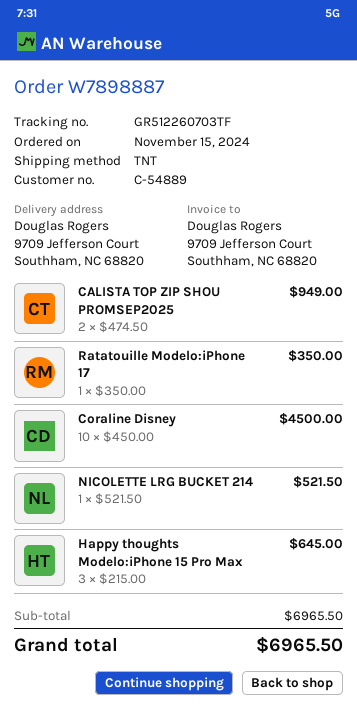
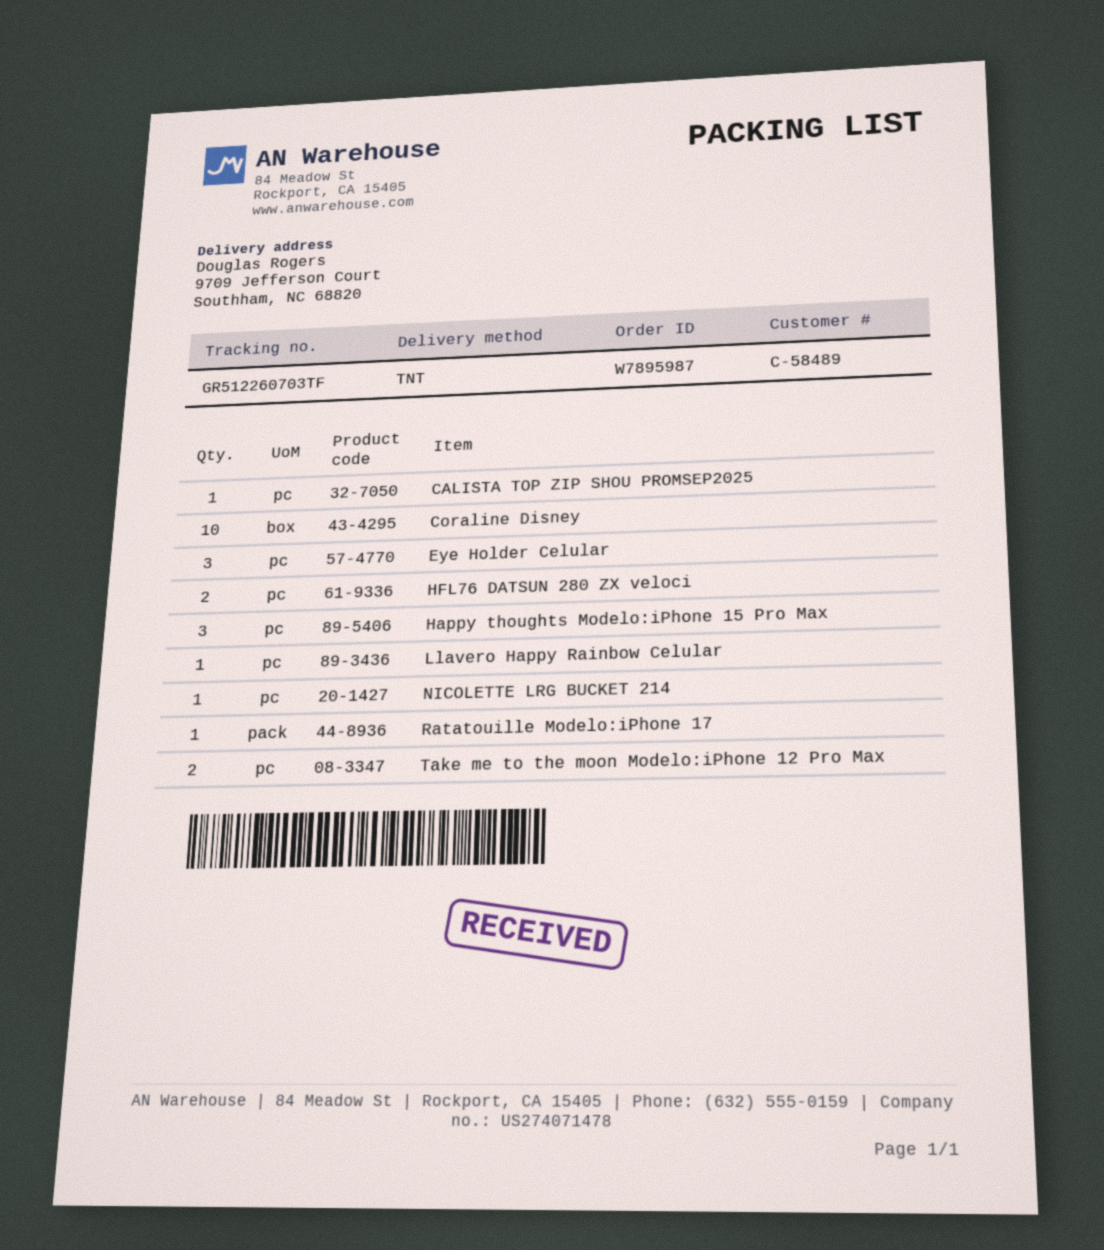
order number: W7898887 -> W7895987
customer number: C-54889 -> C-58489
CALISTA TOP ZIP SHOU PROMSEP2025: 2 -> 1
Eye Holder Celular: none -> 3
HFL76 DATSUN 280 ZX veloci: none -> 2
Llavero Happy Rainbow Celular: none -> 1
Take me to the moon Modelo:iPhone 12 Pro Max: none -> 2

